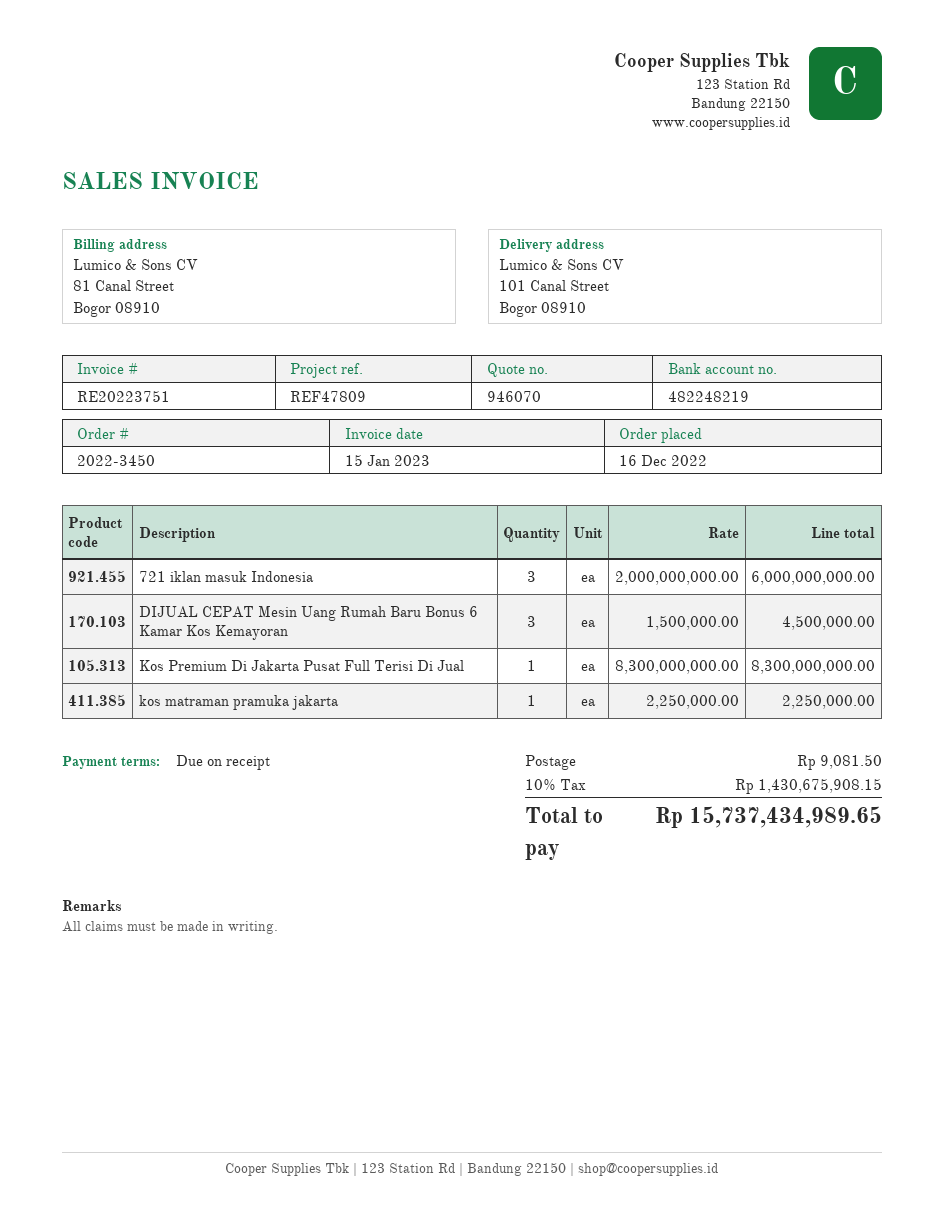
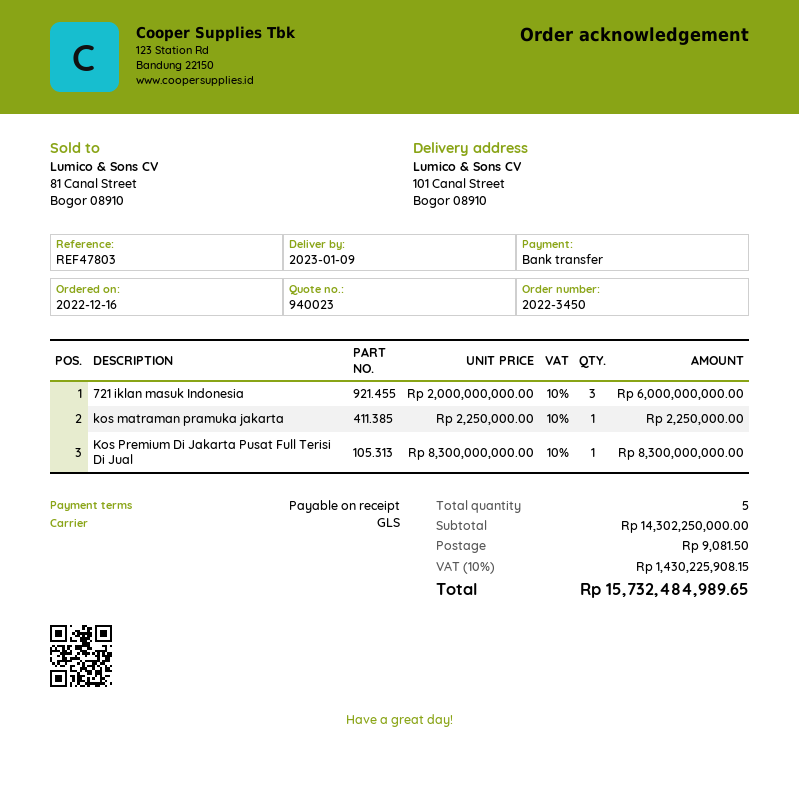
quote number: 946070 -> 940023
reference: REF47809 -> REF47803
DIJUAL CEPAT Mesin Uang Rumah Baru Bonus 6 Kamar Kos Kemayoran: 3 x 1500000.00 = 4500000.00 -> none
tax: 10% = 1430675908.15 -> 10% = 1430225908.15
total: 15737434989.65 -> 15732484989.65

